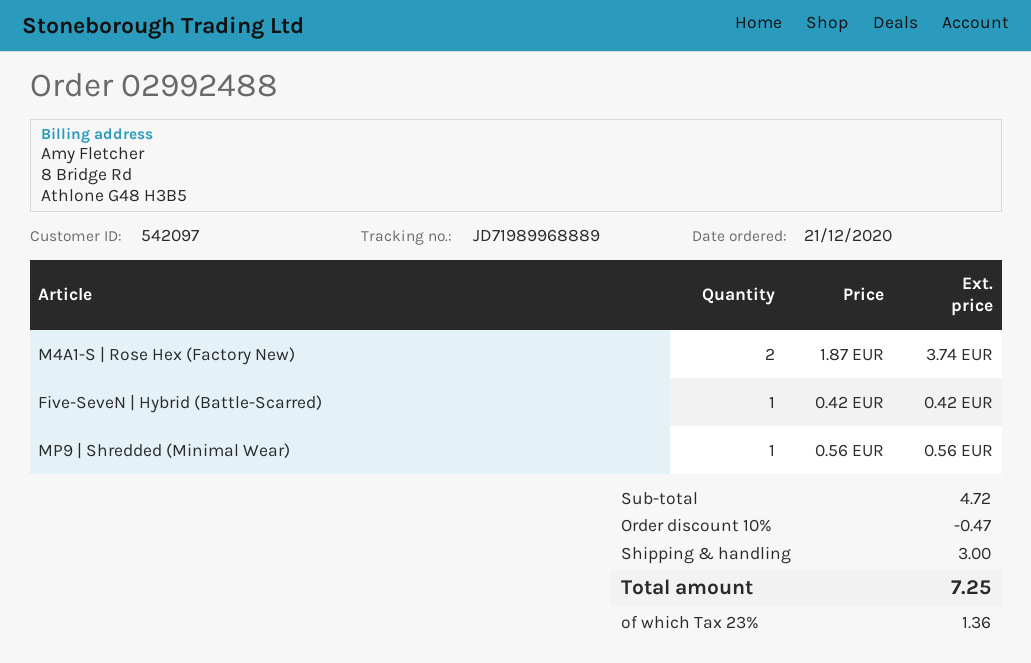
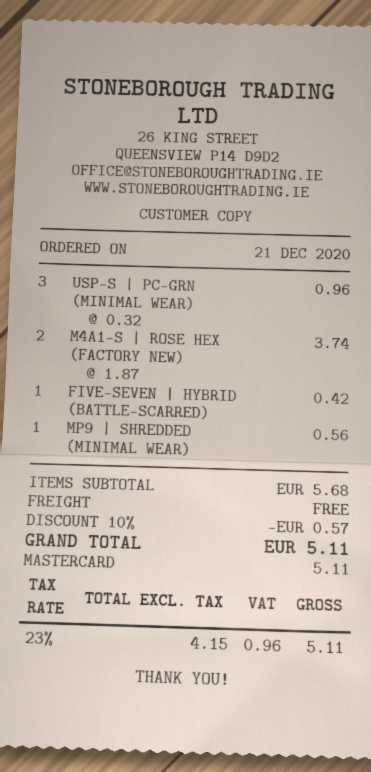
USP-S | PC-GRN (MINIMAL WEAR): none -> 3 x 0.32 = 0.96
subtotal: 4.72 -> 5.68
discount: 10% = 0.47 -> 10% = 0.57
shipping: 3.00 -> 0.00
tax: 23% = 1.36 -> 23% = 0.96
total: 7.25 -> 5.11

